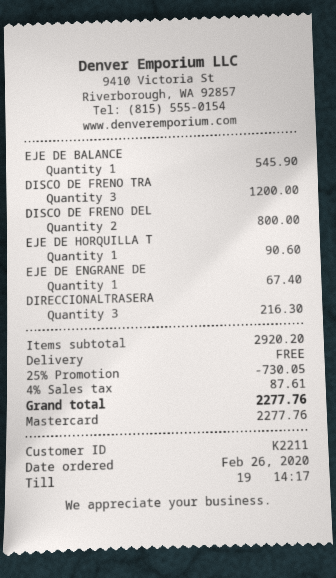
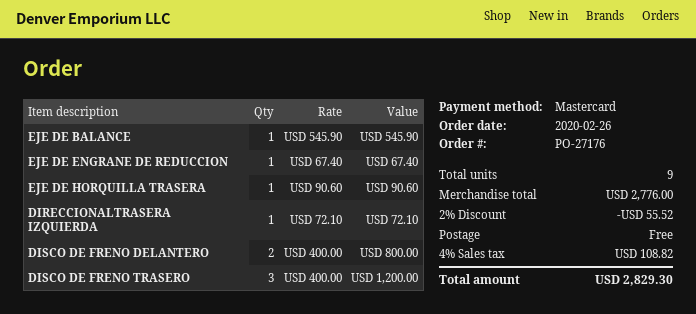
DIRECCIONALTRASERA: 3 for 216.30 -> 1 for 72.10
subtotal: 2920.20 -> 2776.00
discount: 25% = 730.05 -> 2% = 55.52
tax: 4% = 87.61 -> 4% = 108.82
total: 2277.76 -> 2829.30

